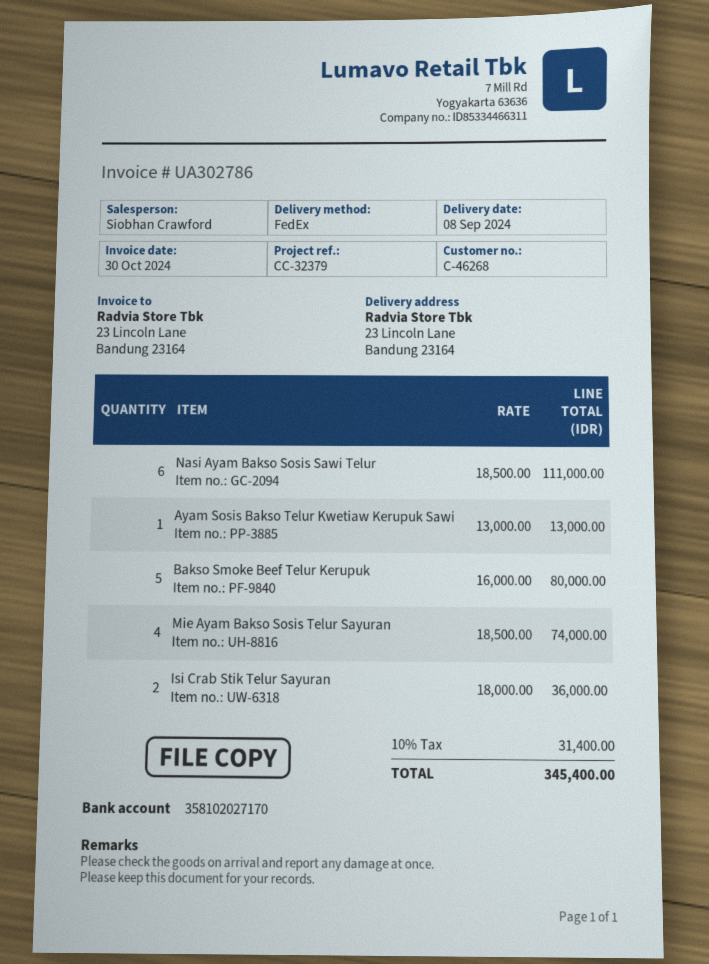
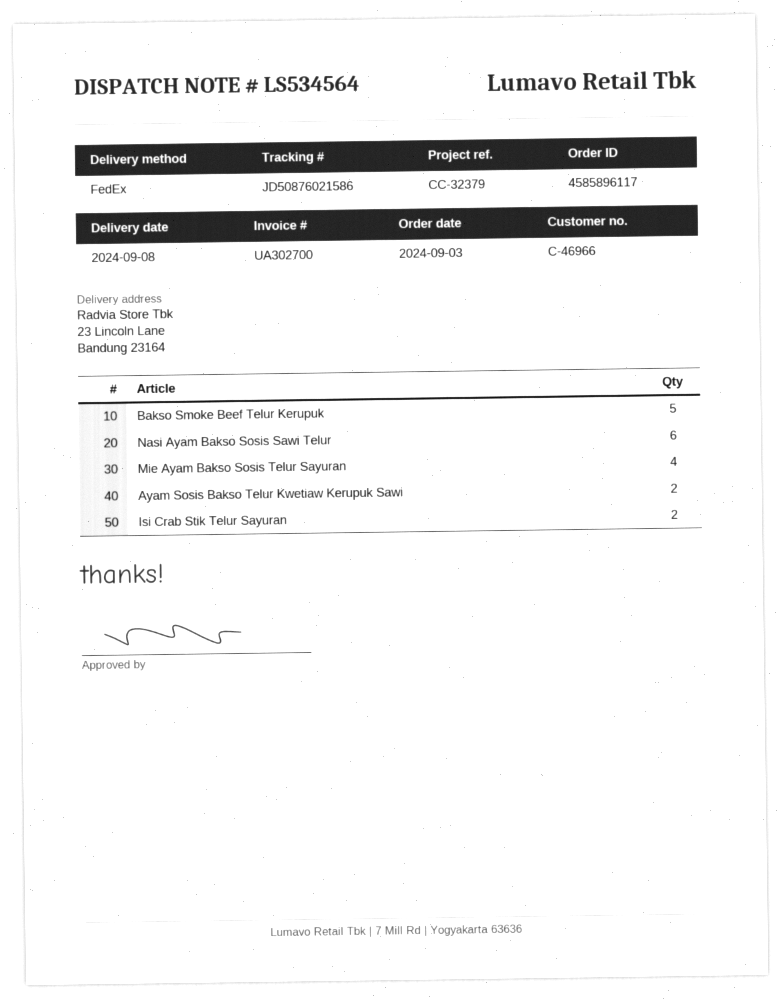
invoice number: UA302786 -> UA302700
customer number: C-46268 -> C-46966
Ayam Sosis Bakso Telur Kwetiaw Kerupuk Sawi: 1 -> 2

